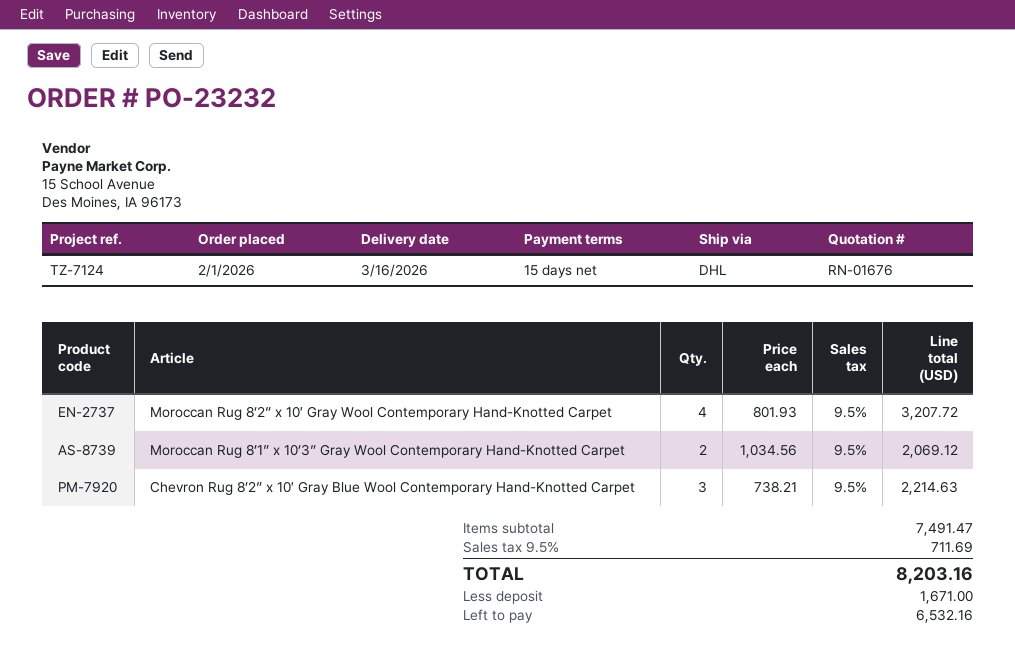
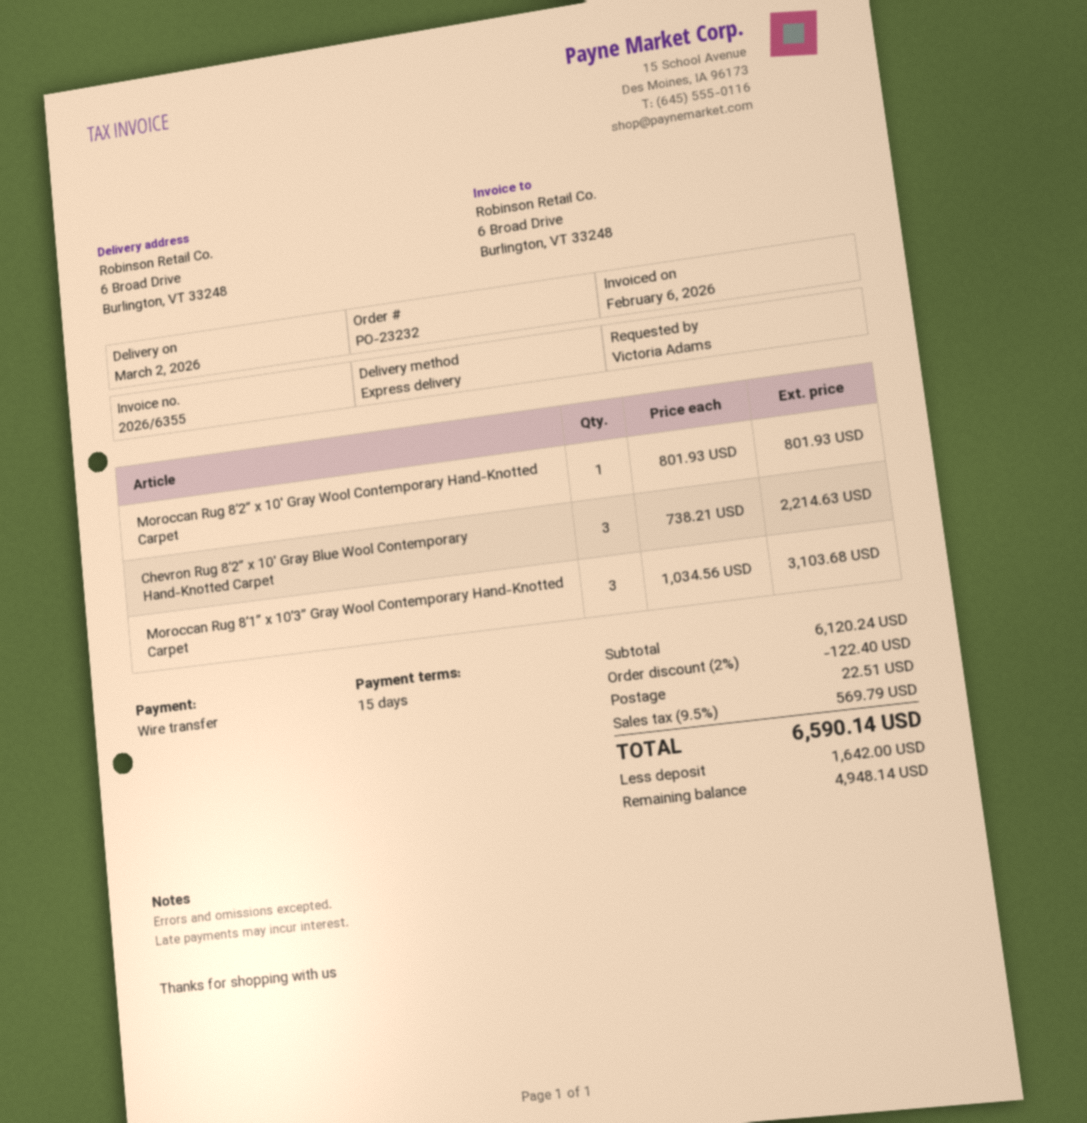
delivery date: 2026-03-16 -> 2026-03-02
shipping method: DHL -> express
Moroccan Rug 8’2” x 10′ Gray Wool Contemporary Hand-Knotted Carpet: 4 x 801.93 = 3207.72 -> 1 x 801.93 = 801.93
Moroccan Rug 8’1” x 10’3” Gray Wool Contemporary Hand-Knotted Carpet: 2 x 1034.56 = 2069.12 -> 3 x 1034.56 = 3103.68
subtotal: 7491.47 -> 6120.24
discount: none -> 2% = 122.40
shipping: none -> 22.51
tax: 9.5% = 711.69 -> 9.5% = 569.79
total: 8203.16 -> 6590.14
deposit: 1671.00 -> 1642.00
balance: 6532.16 -> 4948.14

